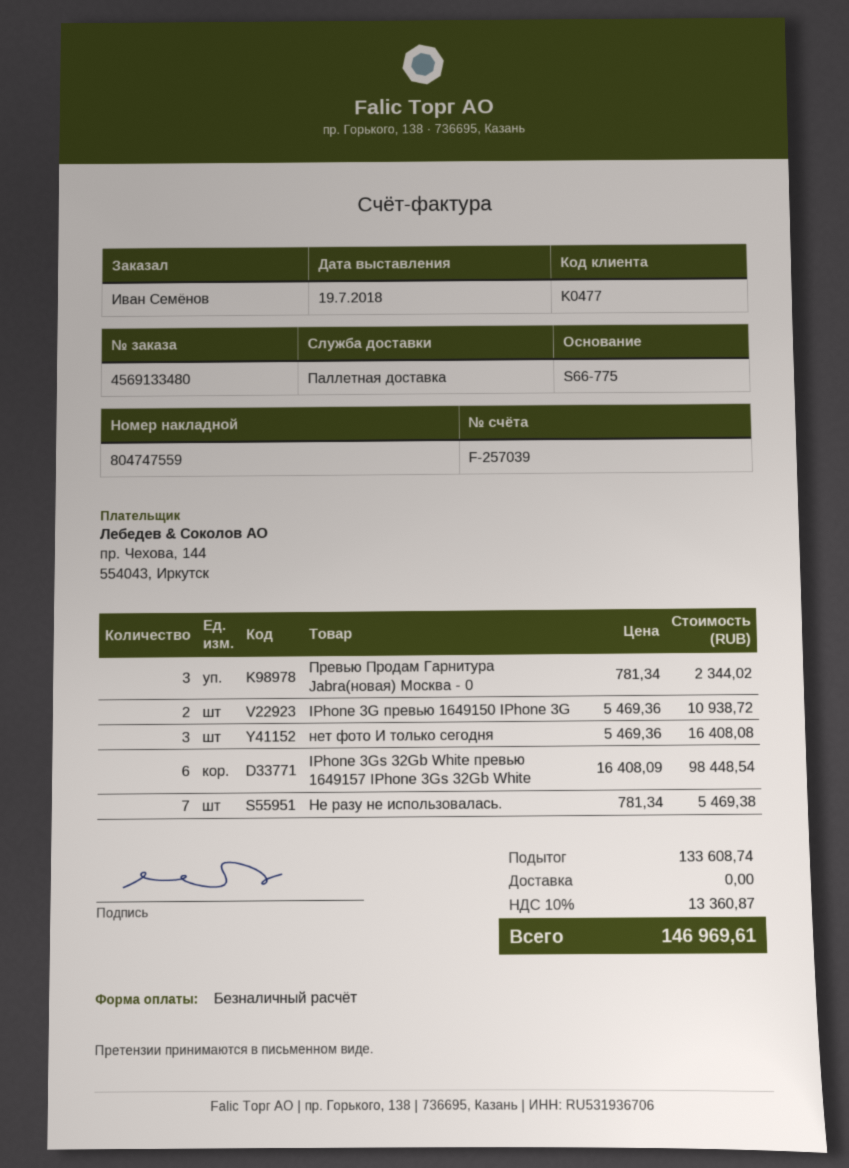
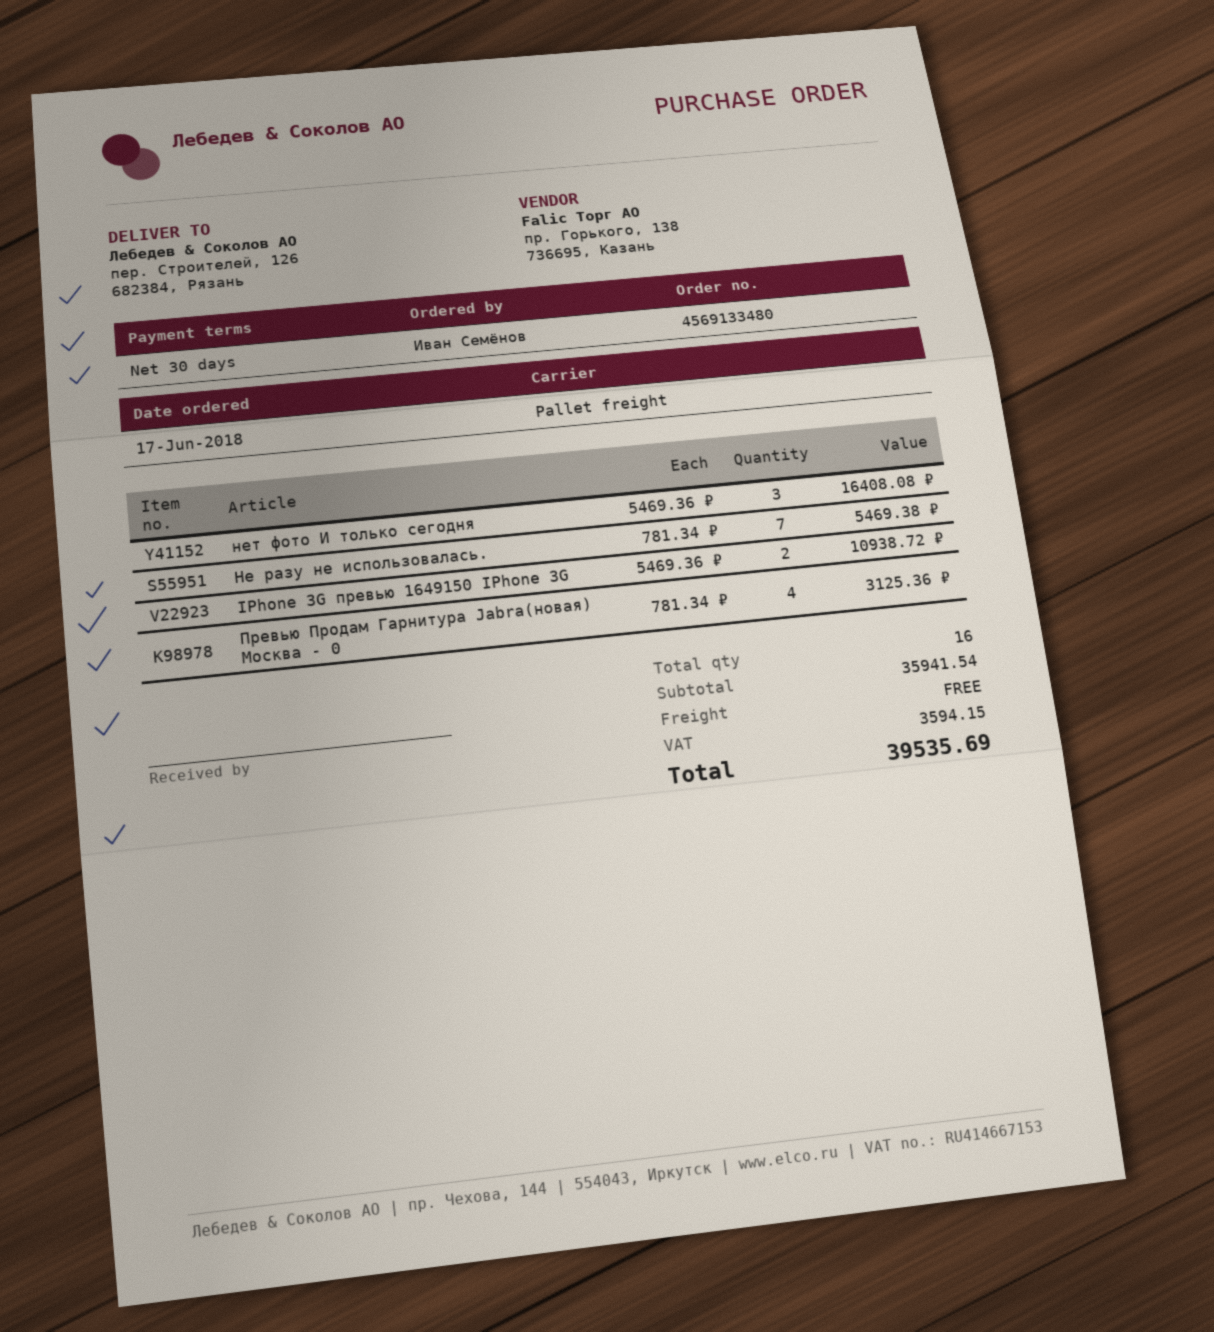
Превью Продам Гарнитура Jabra(новая) Москва - 0: 3 x 781.34 = 2344.02 -> 4 x 781.34 = 3125.36
IPhone 3Gs 32Gb White превью 1649157 IPhone 3Gs 32Gb White: 6 x 16408.09 = 98448.54 -> none
subtotal: 133608.74 -> 35941.54
tax: 13360.87 -> 3594.15
total: 146969.61 -> 39535.69

